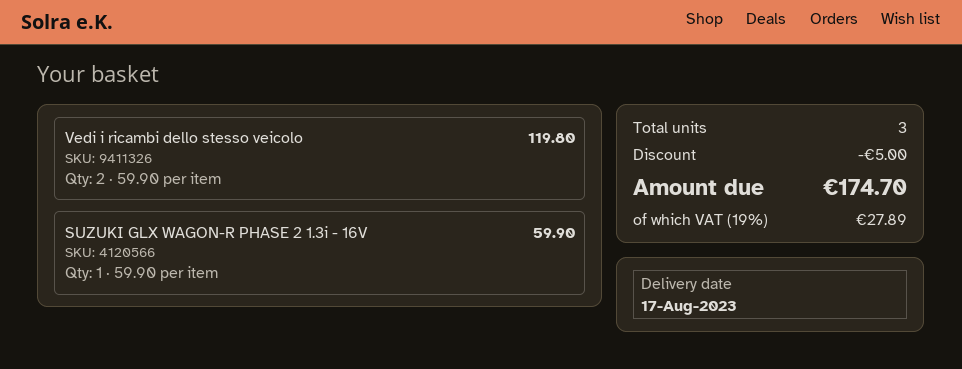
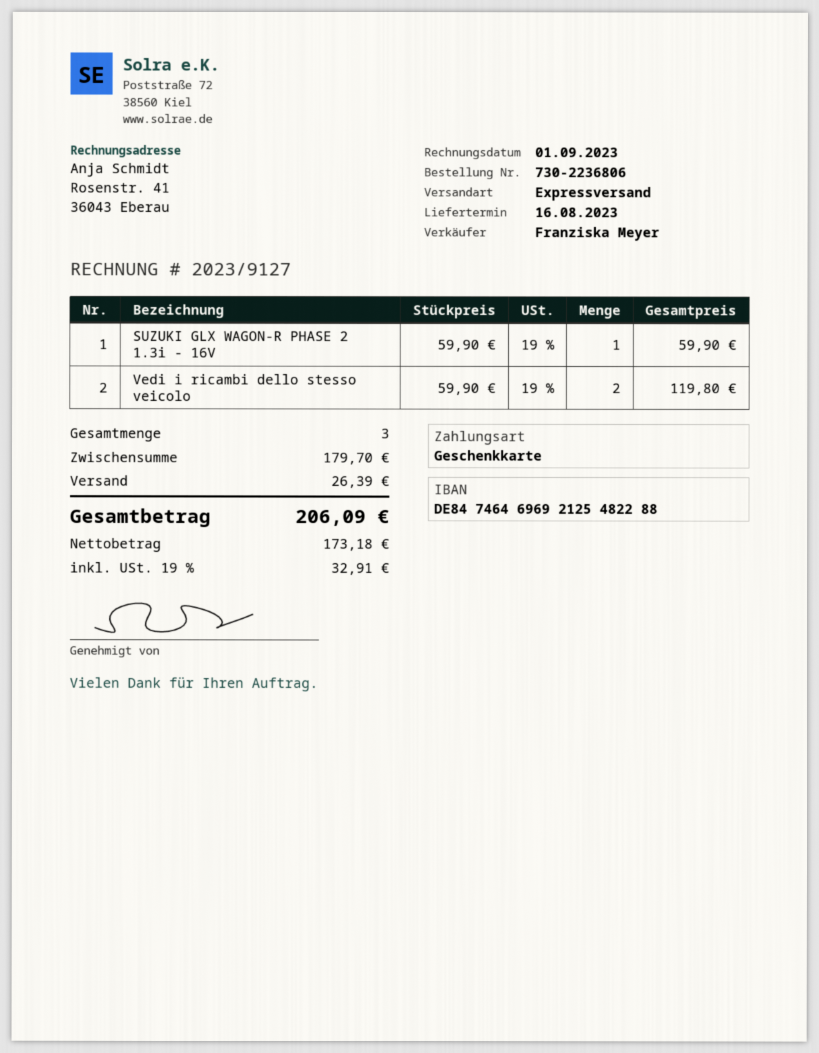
delivery date: 2023-08-17 -> 2023-08-16
discount: 5.00 -> none
shipping: none -> 26.39
tax: 19% = 27.89 -> 19% = 32.91
total: 174.70 -> 206.09

